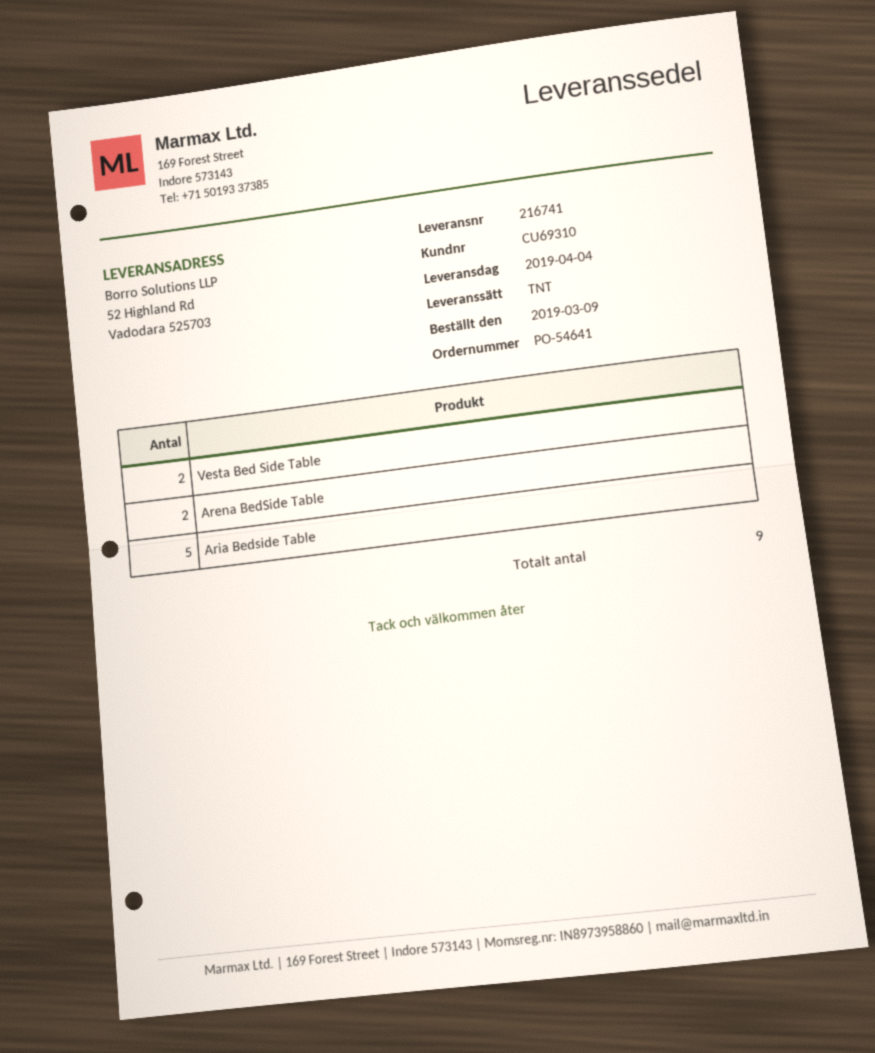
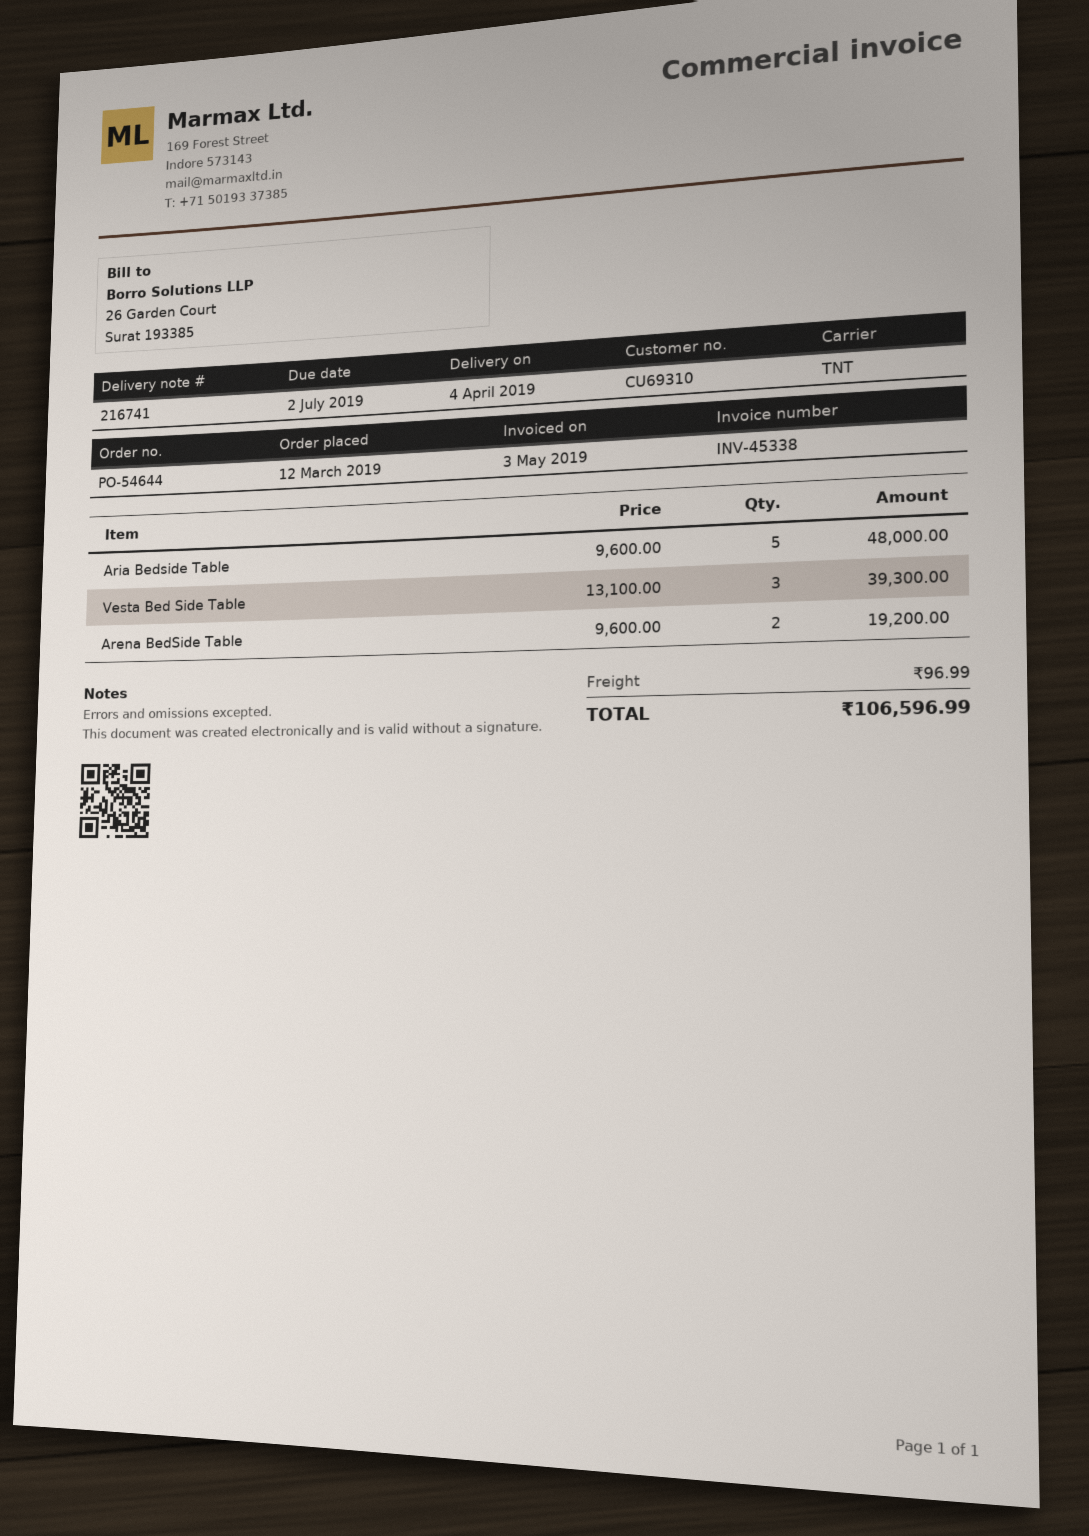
order number: PO-54641 -> PO-54644
order date: 2019-03-09 -> 2019-03-12
Vesta Bed Side Table: 2 -> 3

